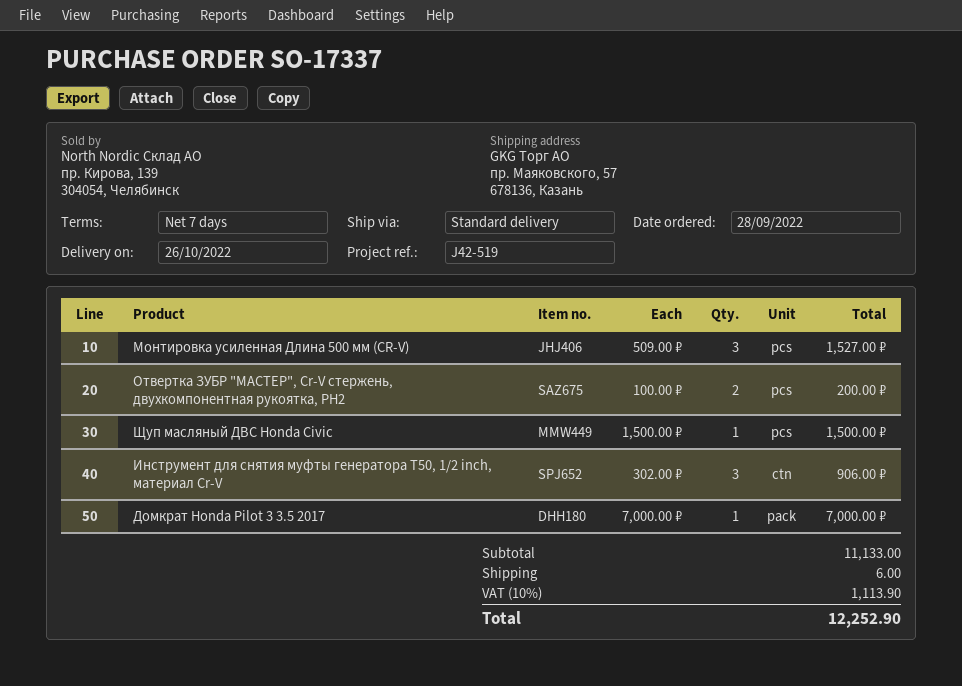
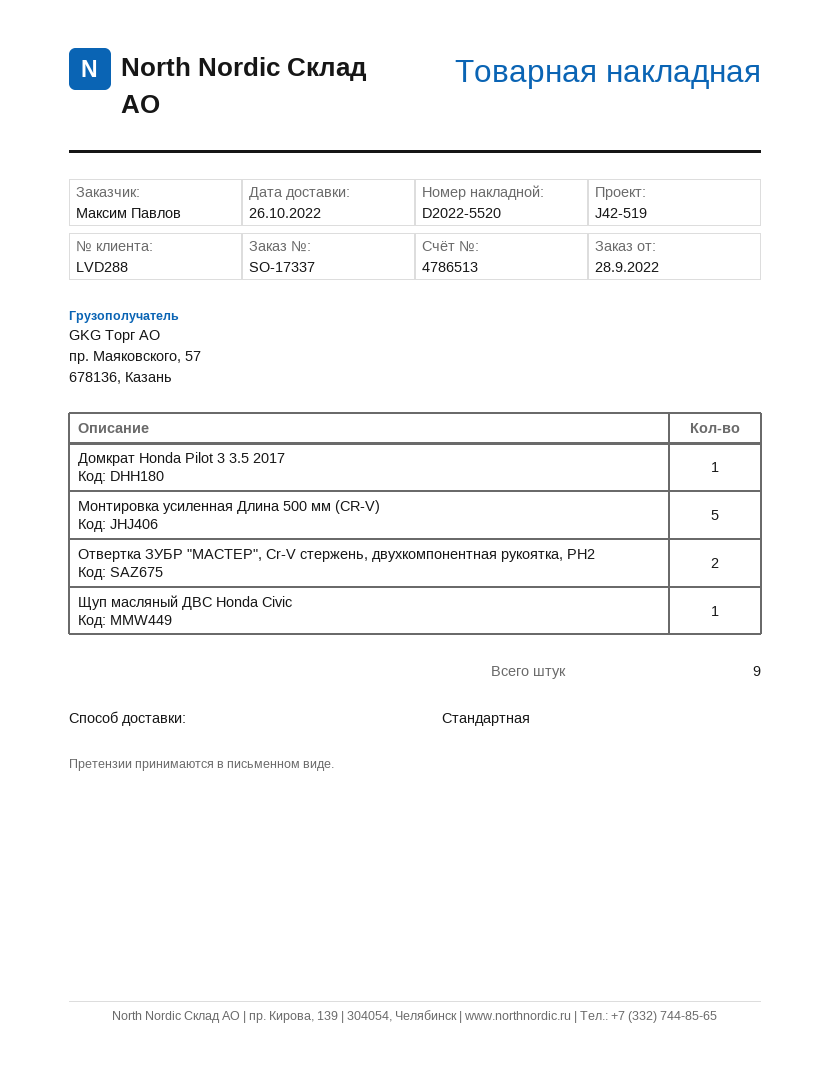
Монтировка усиленная Длина 500 мм (CR-V): 3 -> 5
Инструмент для снятия муфты генератора T50, 1/2 inch, материал Cr-V: 3 -> none

